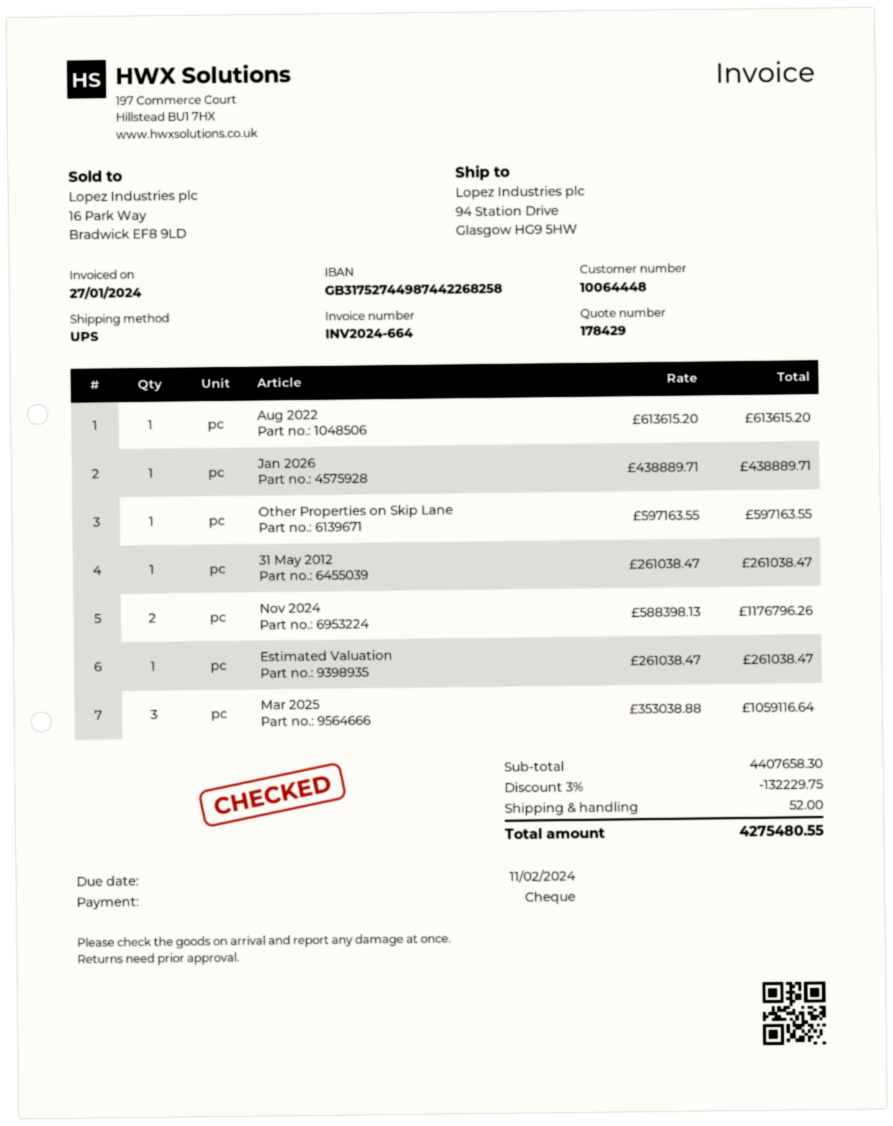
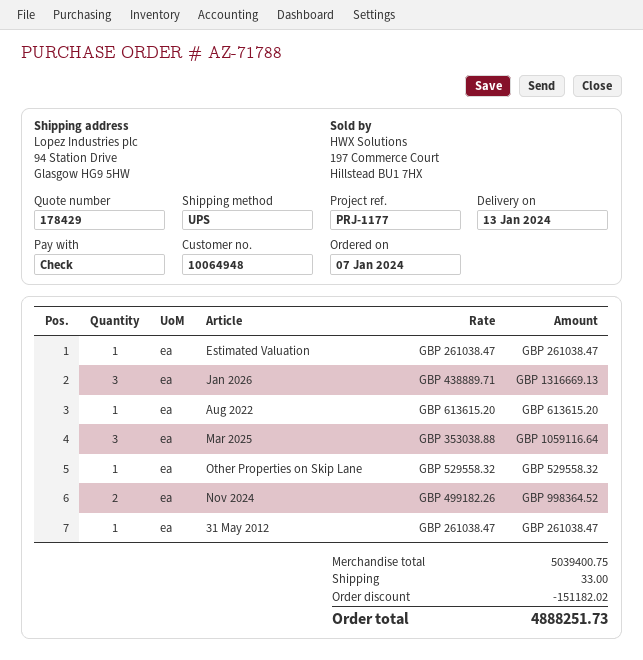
customer number: 10064448 -> 10064948
Jan 2026: 1 x 438889.71 = 438889.71 -> 3 x 438889.71 = 1316669.13
Other Properties on Skip Lane: 1 x 597163.55 = 597163.55 -> 1 x 529558.32 = 529558.32
Nov 2024: 2 x 588398.13 = 1176796.26 -> 2 x 499182.26 = 998364.52
subtotal: 4407658.30 -> 5039400.75
discount: 132229.75 -> 151182.02
shipping: 52.00 -> 33.00
total: 4275480.55 -> 4888251.73

